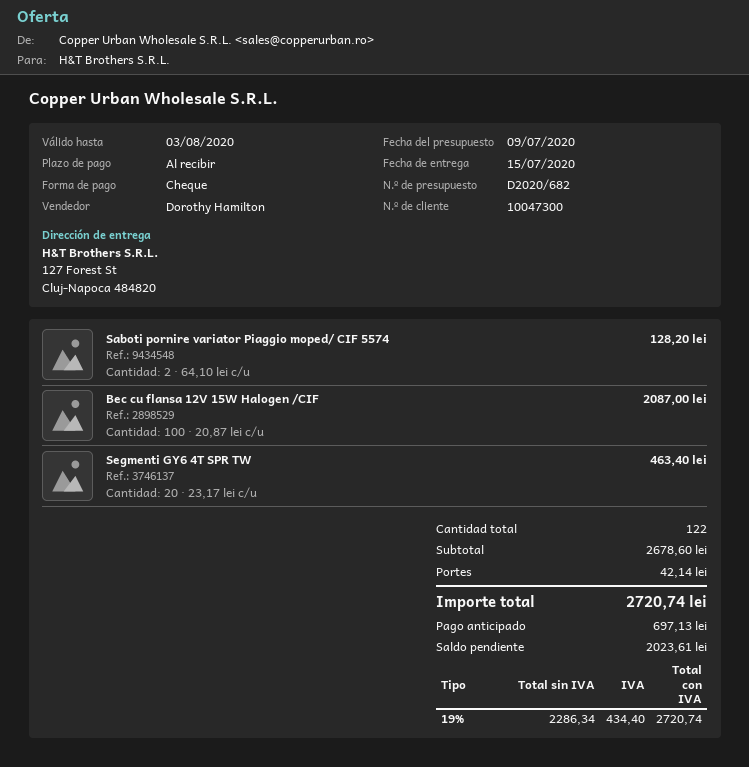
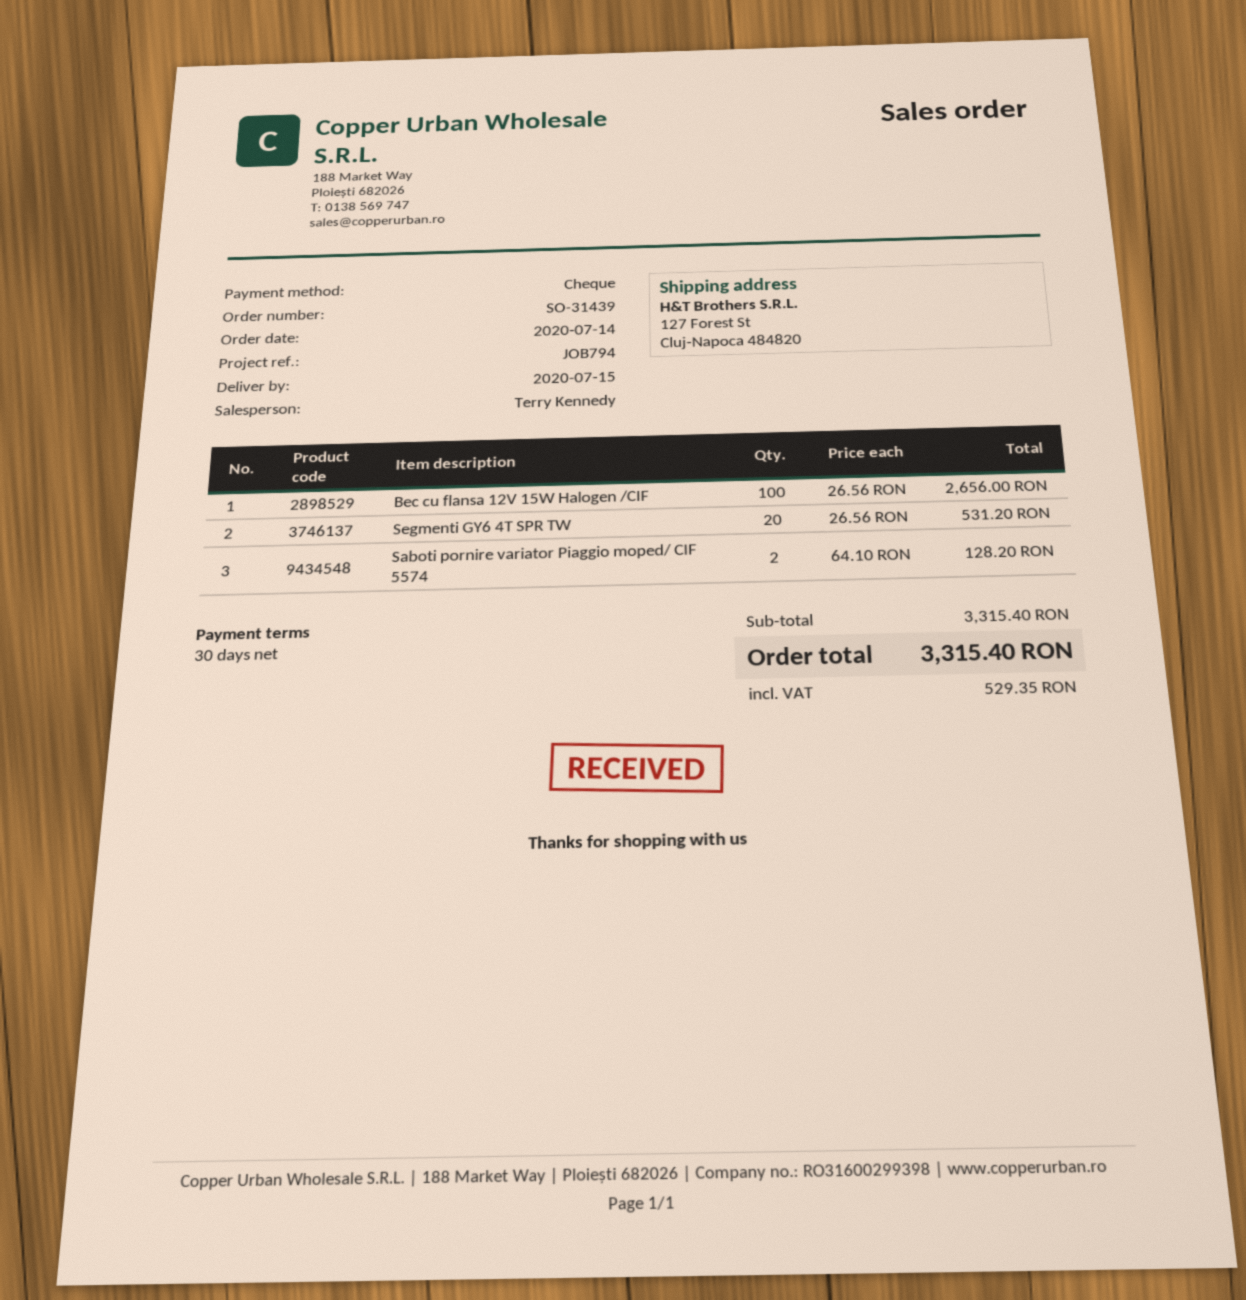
payment terms: on receipt -> 30 days
sales rep: Dorothy Hamilton -> Terry Kennedy
Bec cu flansa 12V 15W Halogen /CIF: 100 x 20.87 = 2087.00 -> 100 x 26.56 = 2656.00
Segmenti GY6 4T SPR TW: 20 x 23.17 = 463.40 -> 20 x 26.56 = 531.20
subtotal: 2678.60 -> 3315.40
shipping: 42.14 -> none
tax: 434.40 -> 529.35
total: 2720.74 -> 3315.40

